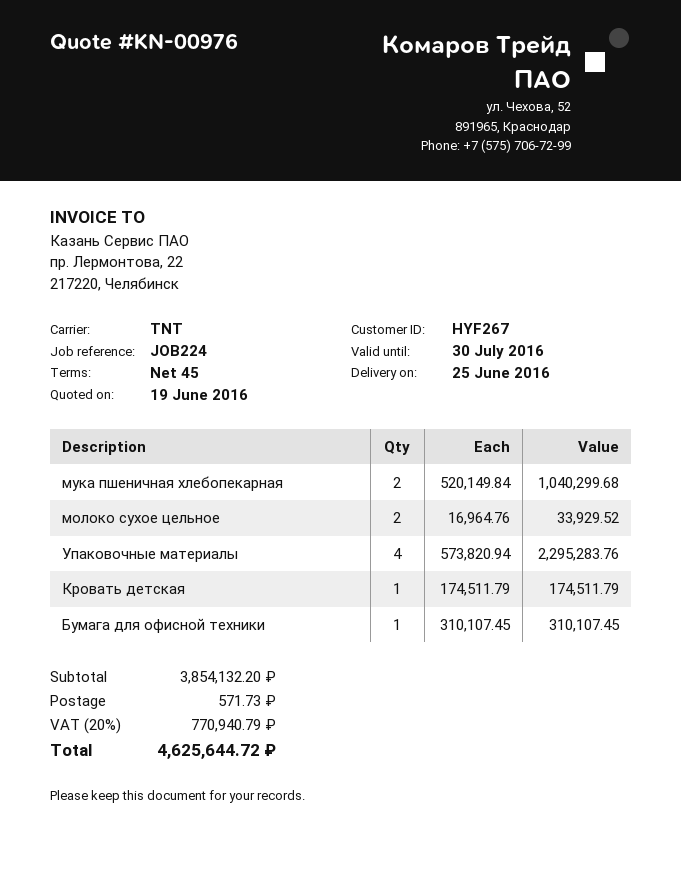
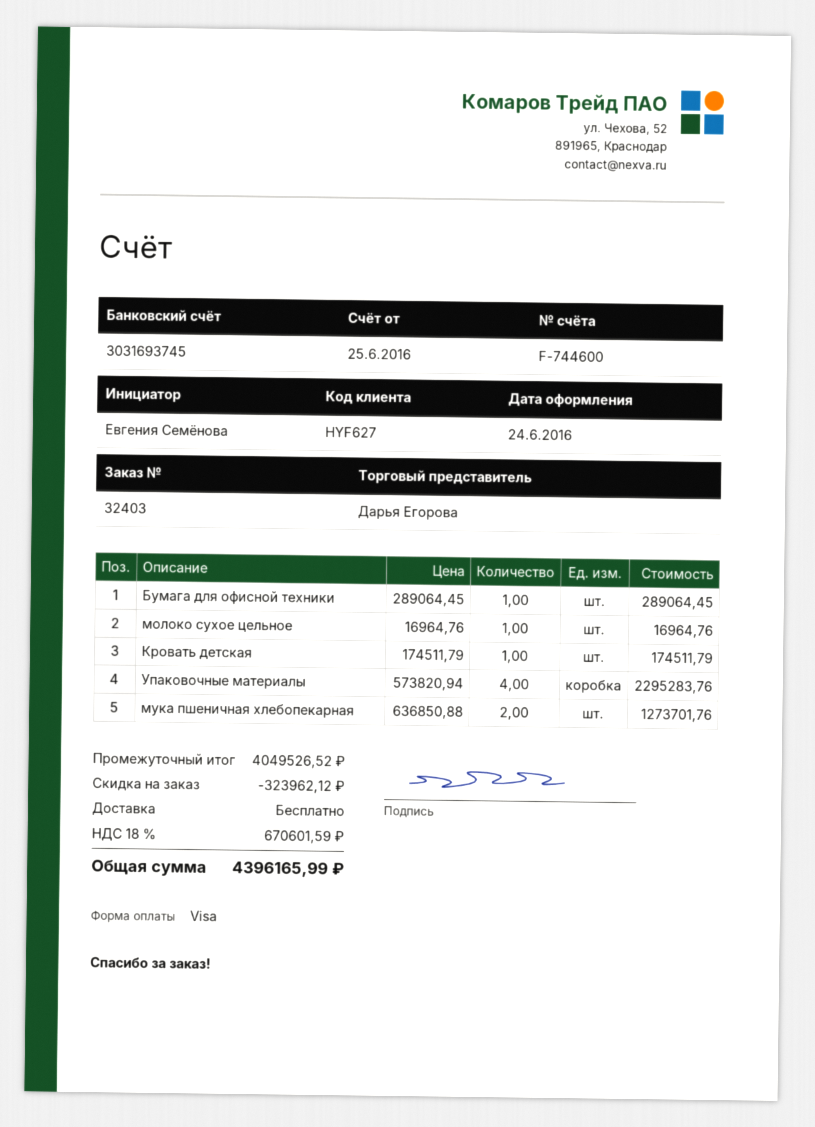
customer number: HYF267 -> HYF627
мука пшеничная хлебопекарная: 2 x 520149.84 = 1040299.68 -> 2 x 636850.88 = 1273701.76
молоко сухое цельное: 2 x 16964.76 = 33929.52 -> 1 x 16964.76 = 16964.76
Бумага для офисной техники: 1 x 310107.45 = 310107.45 -> 1 x 289064.45 = 289064.45
subtotal: 3854132.20 -> 4049526.52
discount: none -> 323962.12
shipping: 571.73 -> 0.00
tax: 20% = 770940.79 -> 18% = 670601.59
total: 4625644.72 -> 4396165.99

